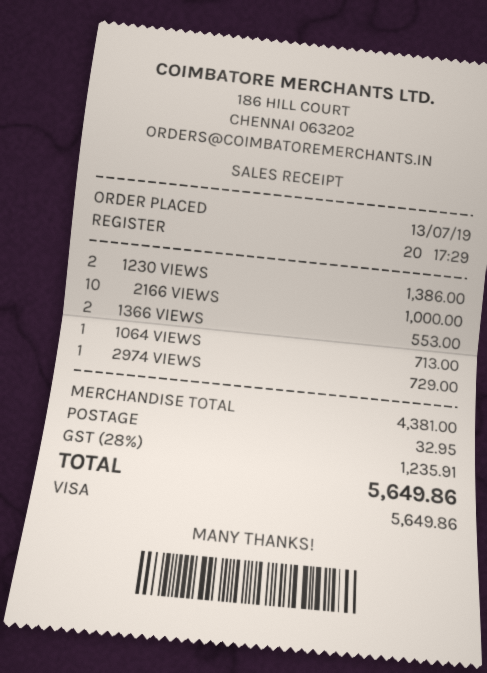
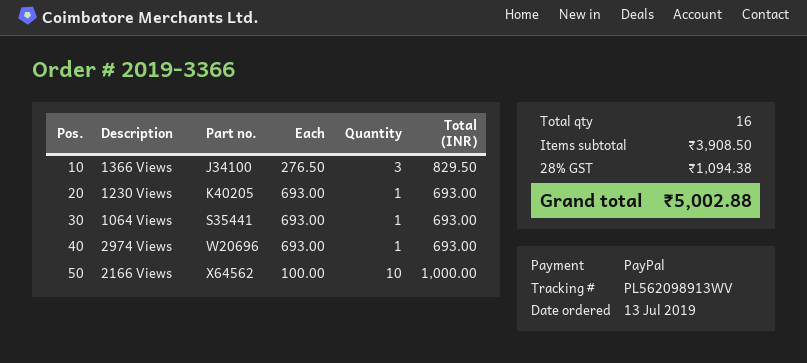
payment method: Visa -> PayPal
1230 VIEWS: 2 for 1386.00 -> 1 for 693.00
1366 VIEWS: 2 for 553.00 -> 3 for 829.50
1064 VIEWS: 1 for 713.00 -> 1 for 693.00
2974 VIEWS: 1 for 729.00 -> 1 for 693.00
subtotal: 4381.00 -> 3908.50
shipping: 32.95 -> none
tax: 28% = 1235.91 -> 28% = 1094.38
total: 5649.86 -> 5002.88

